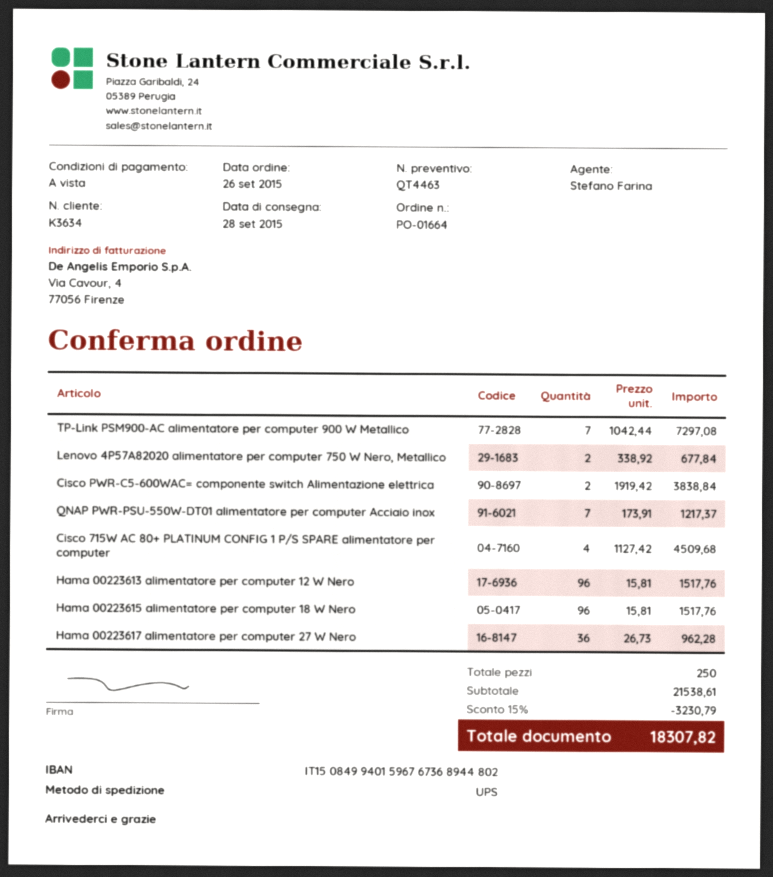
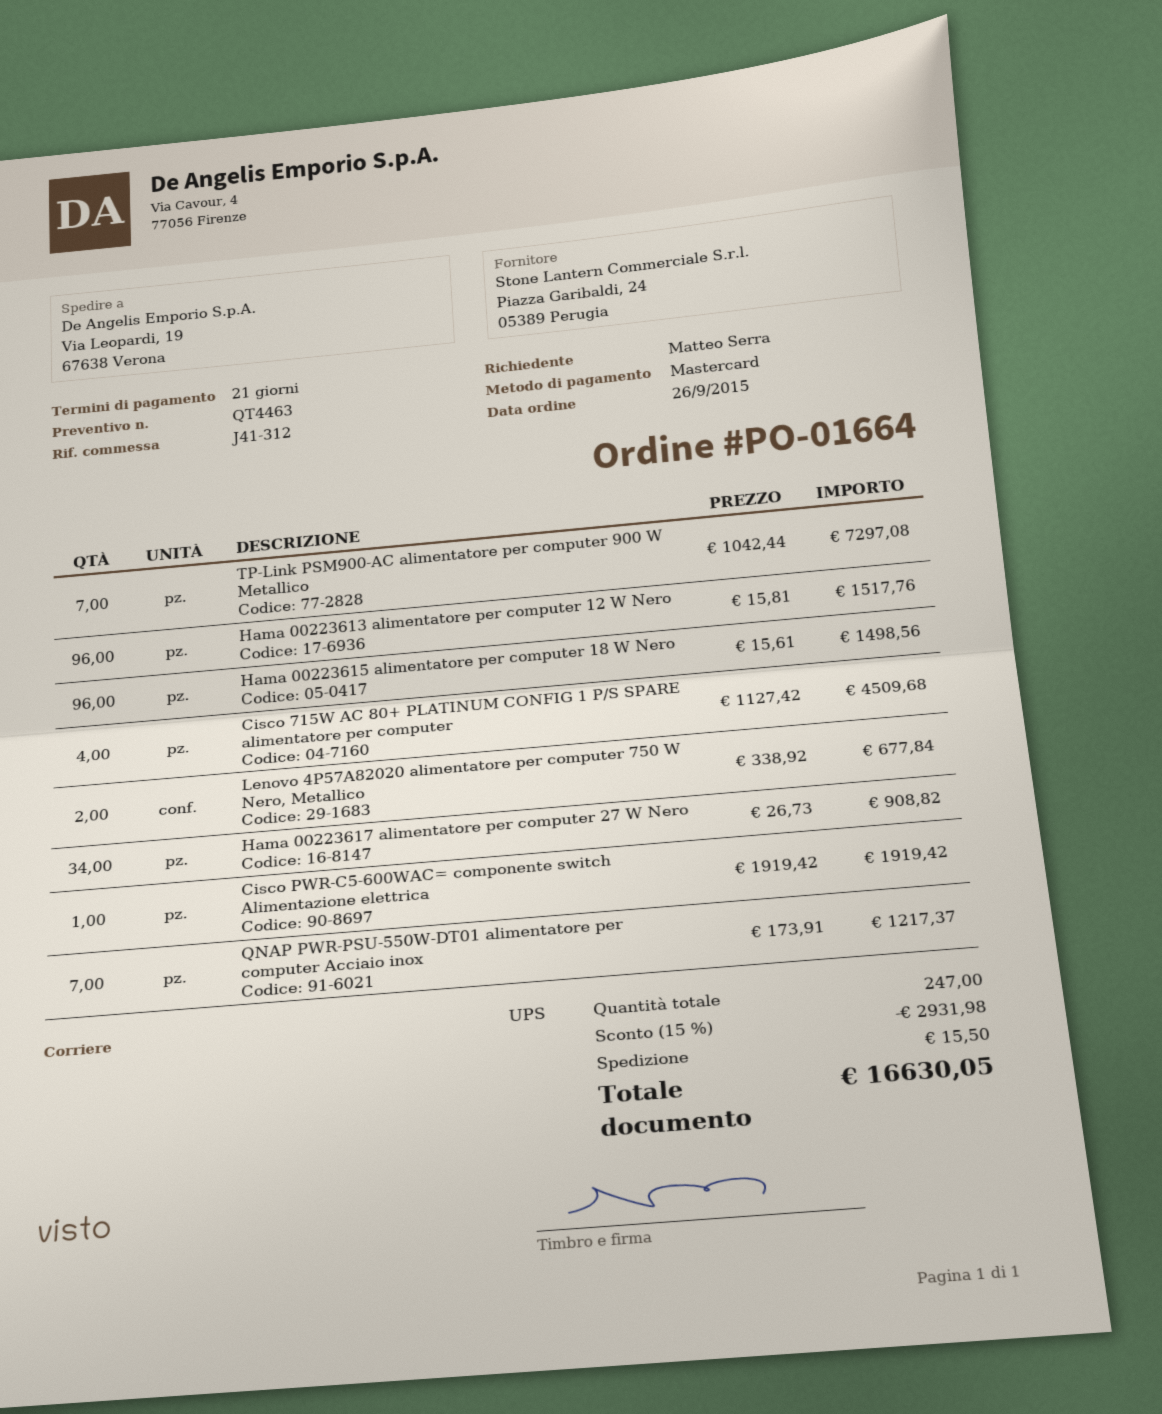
payment terms: on receipt -> 21 days
Cisco PWR-C5-600WAC= componente switch Alimentazione elettrica: 2 x 1919.42 = 3838.84 -> 1 x 1919.42 = 1919.42
Hama 00223615 alimentatore per computer 18 W Nero: 96 x 15.81 = 1517.76 -> 96 x 15.61 = 1498.56
Hama 00223617 alimentatore per computer 27 W Nero: 36 x 26.73 = 962.28 -> 34 x 26.73 = 908.82
total quantity: 250 -> 247
discount: 15% = 3230.79 -> 15% = 2931.98
shipping: none -> 15.50
total: 18307.82 -> 16630.05

